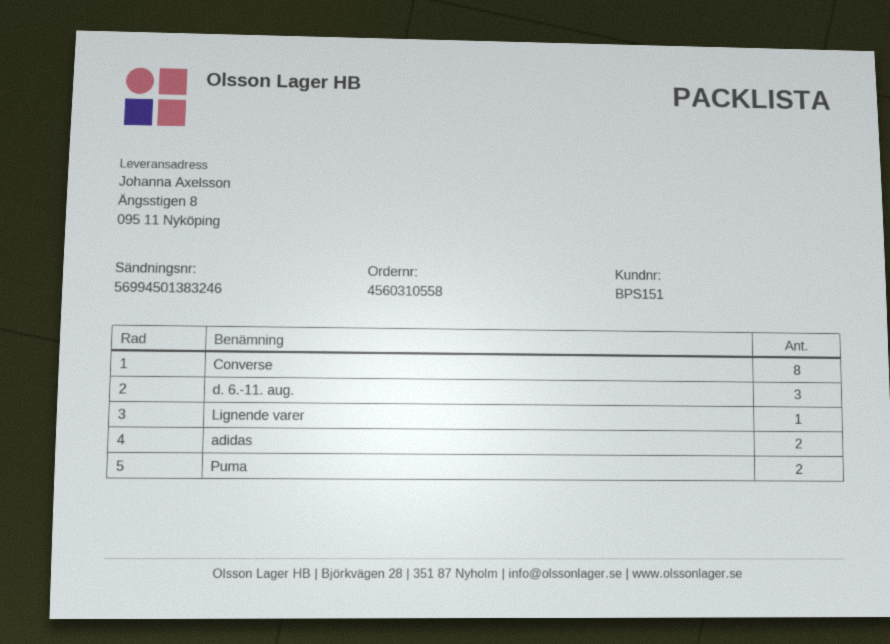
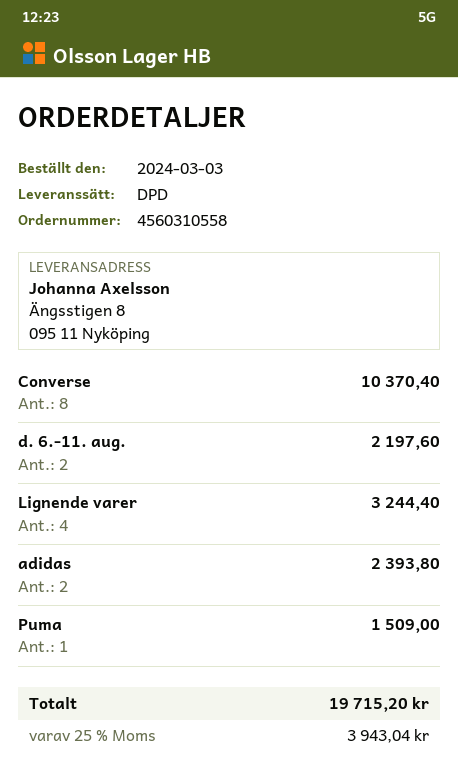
d. 6.-11. aug.: 3 -> 2
Lignende varer: 1 -> 4
Puma: 2 -> 1

